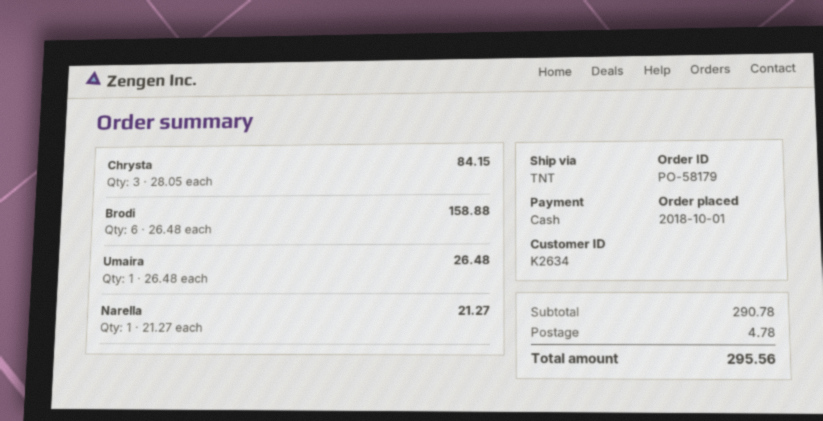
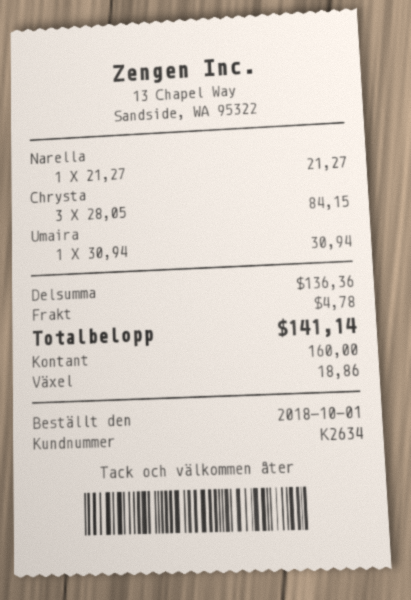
Brodi: 6 x 26.48 = 158.88 -> none
Umaira: 1 x 26.48 = 26.48 -> 1 x 30.94 = 30.94
subtotal: 290.78 -> 136.36
total: 295.56 -> 141.14

